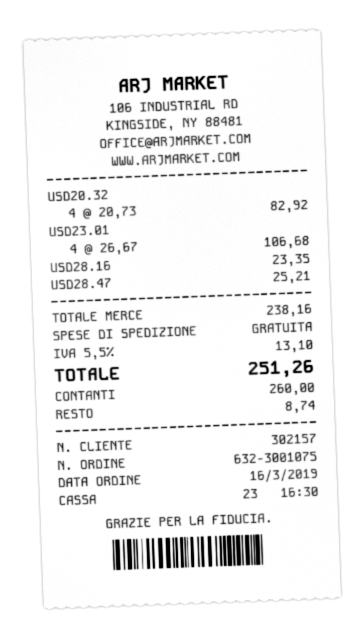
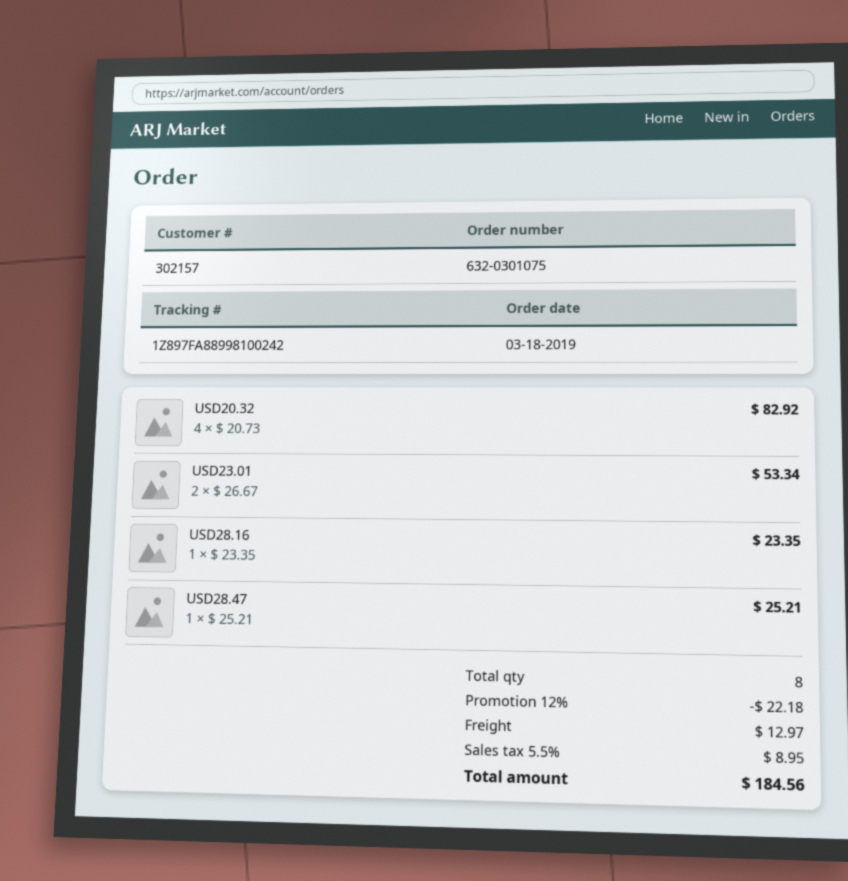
order number: 632-3001075 -> 632-0301075
order date: 2019-03-16 -> 2019-03-18
USD23.01: 4 x 26.67 = 106.68 -> 2 x 26.67 = 53.34
discount: none -> 12% = 22.18
shipping: 0.00 -> 12.97
tax: 5.5% = 13.10 -> 5.5% = 8.95
total: 251.26 -> 184.56

